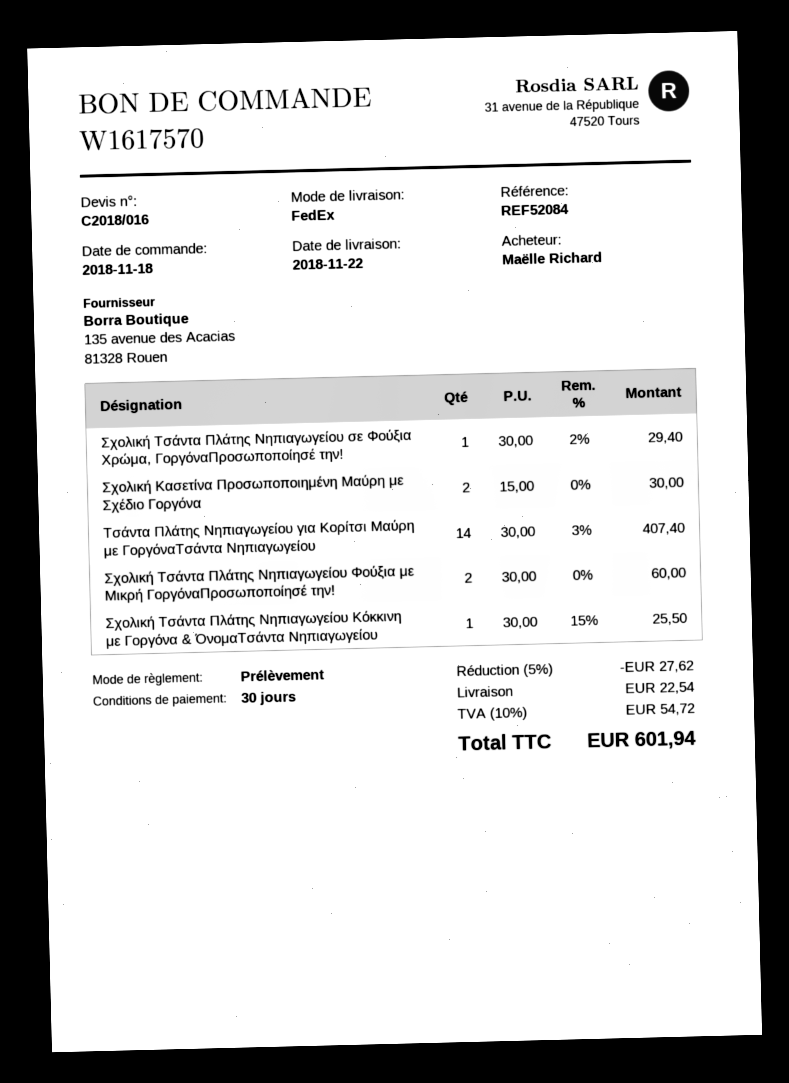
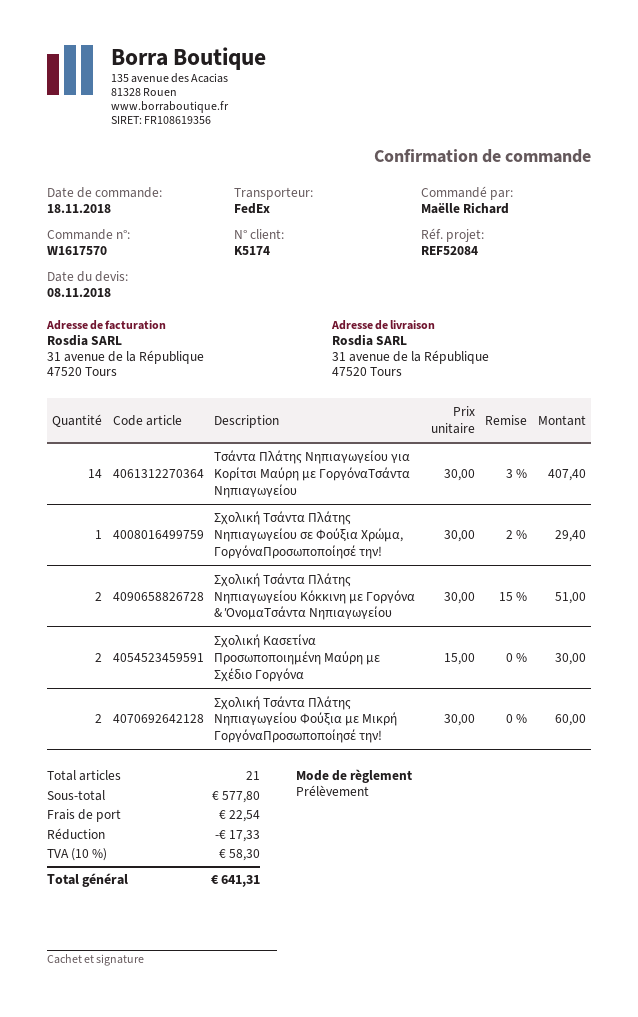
Σχολική Τσάντα Πλάτης Νηπιαγωγείου Κόκκινη με Γοργόνα & ΌνομαΤσάντα Νηπιαγωγείου: 1 x 30.00 - 15% = 25.50 -> 2 x 30.00 - 15% = 51.00
discount: 27.62 -> 17.33
tax: 10% = 54.72 -> 10% = 58.30
total: 601.94 -> 641.31

